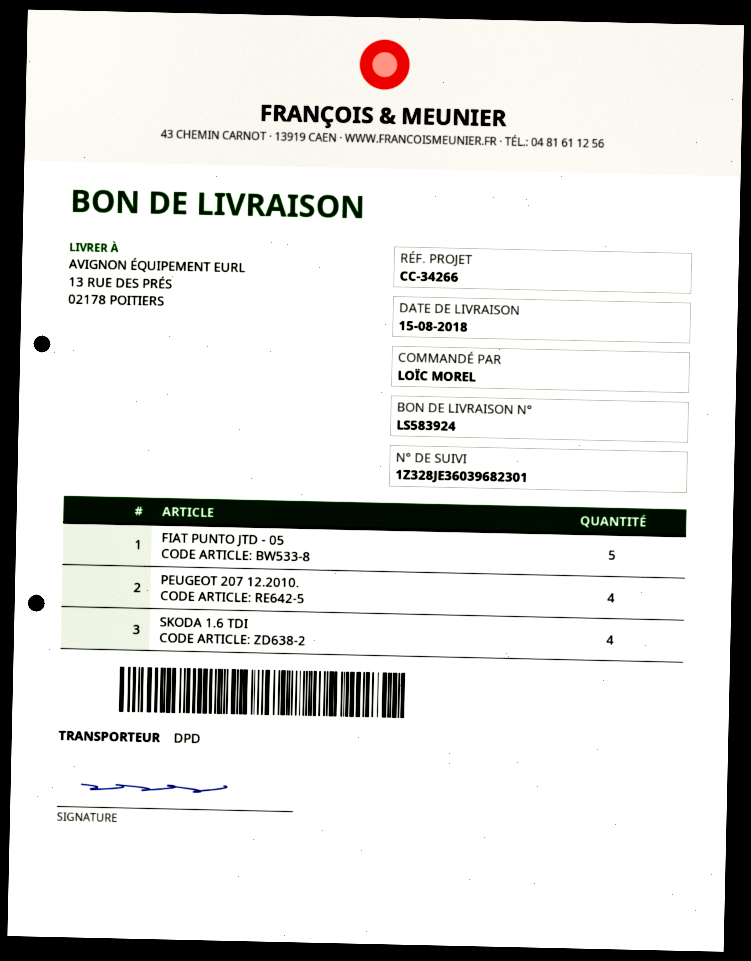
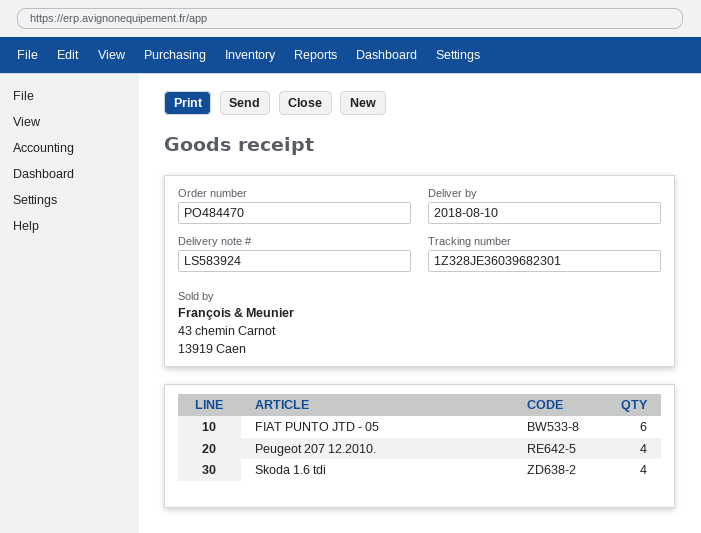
delivery date: 2018-08-15 -> 2018-08-10
FIAT PUNTO JTD - 05: 5 -> 6

